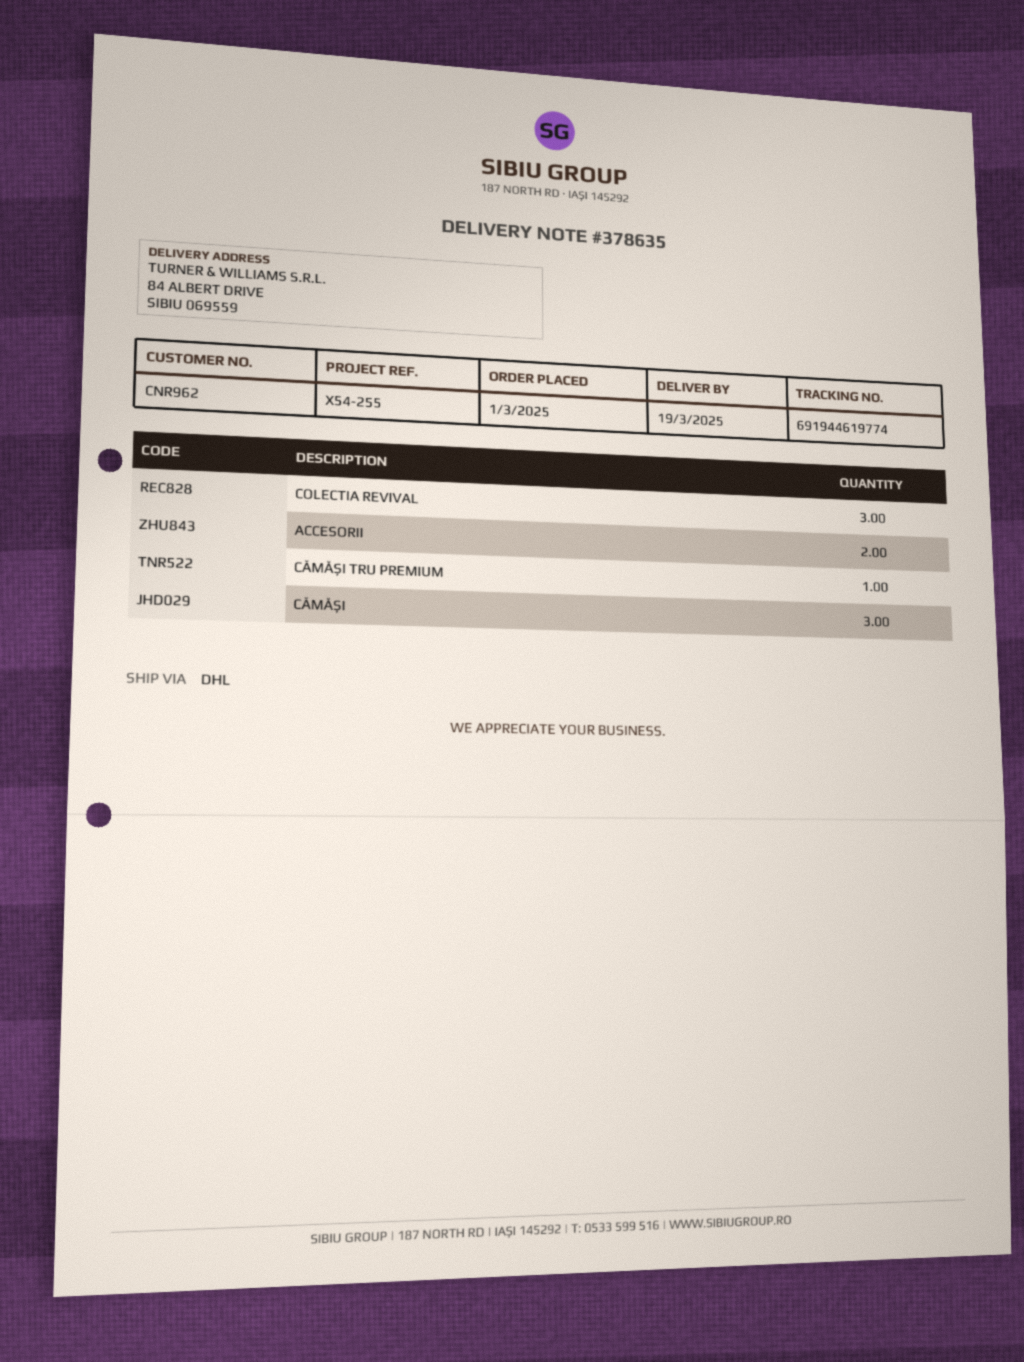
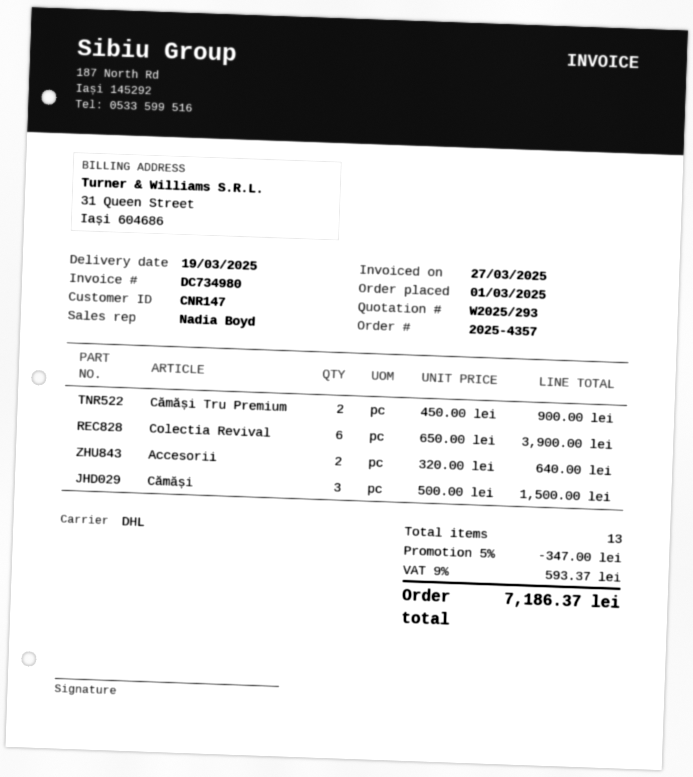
customer number: CNR962 -> CNR147
COLECTIA REVIVAL: 3 -> 6
CĂMĂȘI TRU PREMIUM: 1 -> 2

